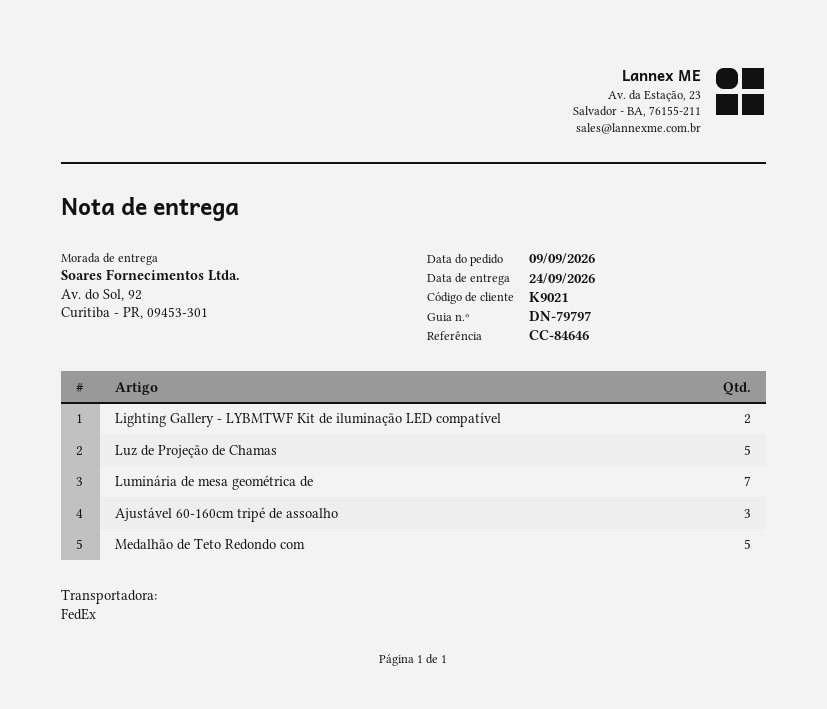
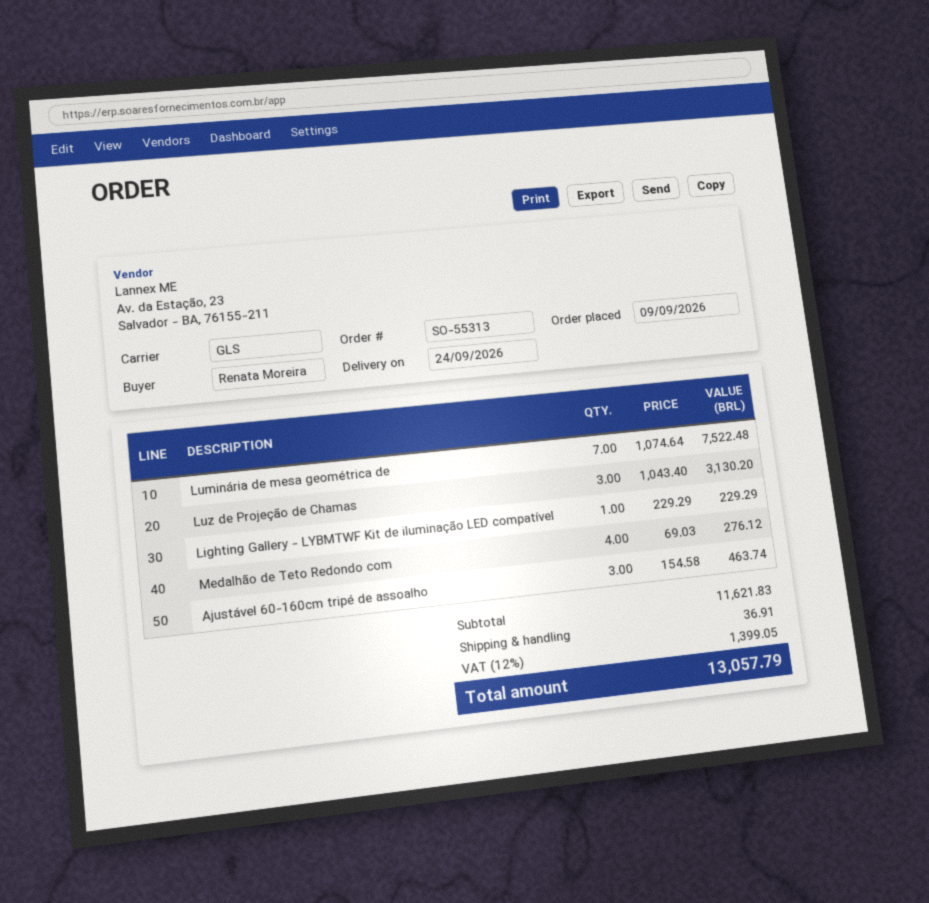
shipping method: FedEx -> GLS
Lighting Gallery - LYBMTWF Kit de iluminação LED compatível: 2 -> 1
Luz de Projeção de Chamas: 5 -> 3
Medalhão de Teto Redondo com: 5 -> 4

